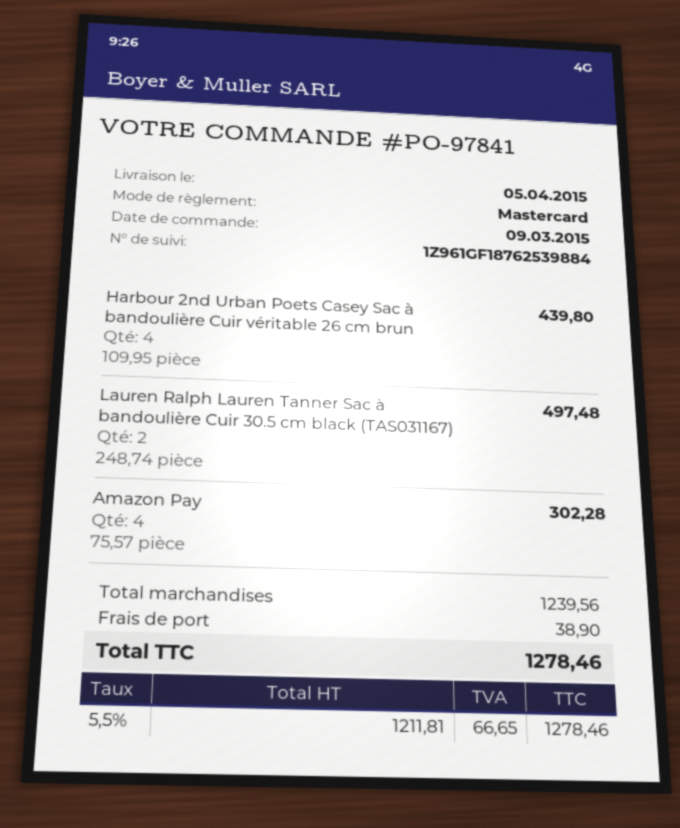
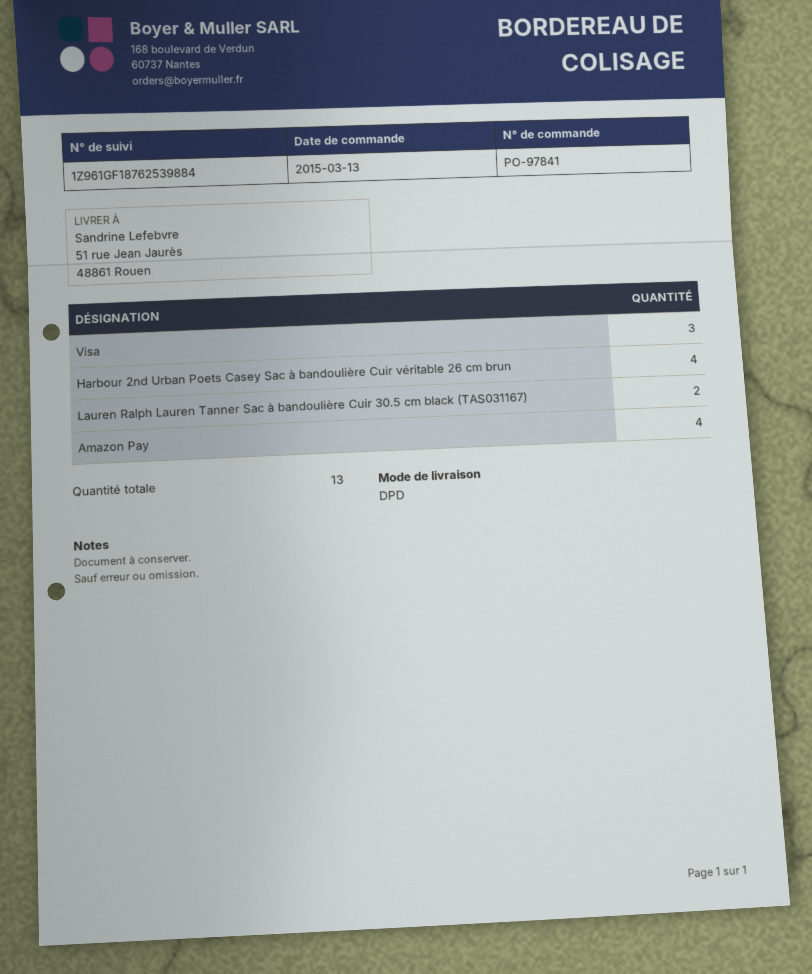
order date: 2015-03-09 -> 2015-03-13
Visa: none -> 3

